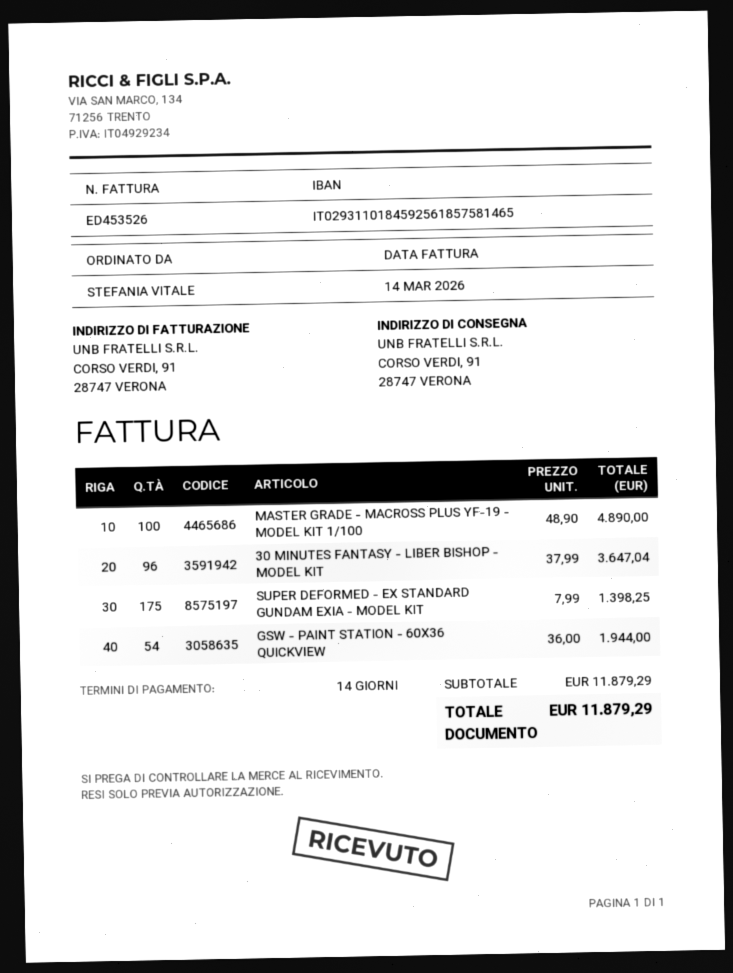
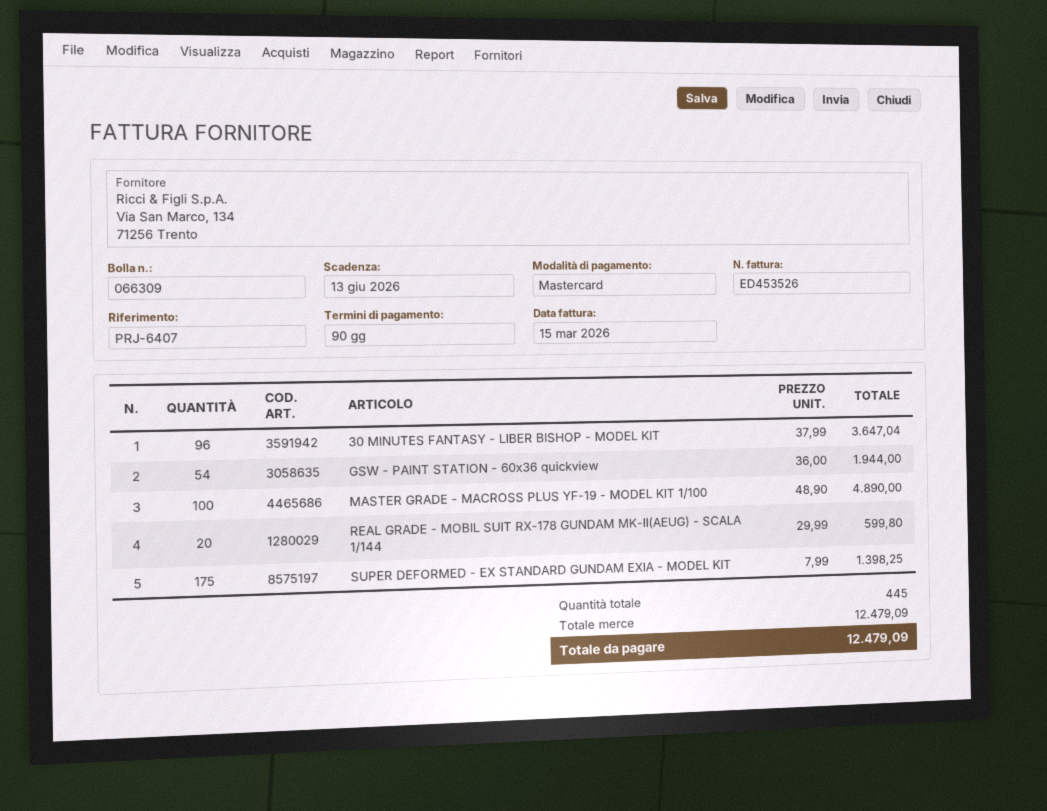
invoice date: 2026-03-14 -> 2026-03-15
payment terms: 14 days -> 90 days
REAL GRADE - MOBIL SUIT RX-178 GUNDAM MK-II(AEUG) - SCALA 1/144: none -> 20 x 29.99 = 599.80
subtotal: 11879.29 -> 12479.09
total: 11879.29 -> 12479.09

